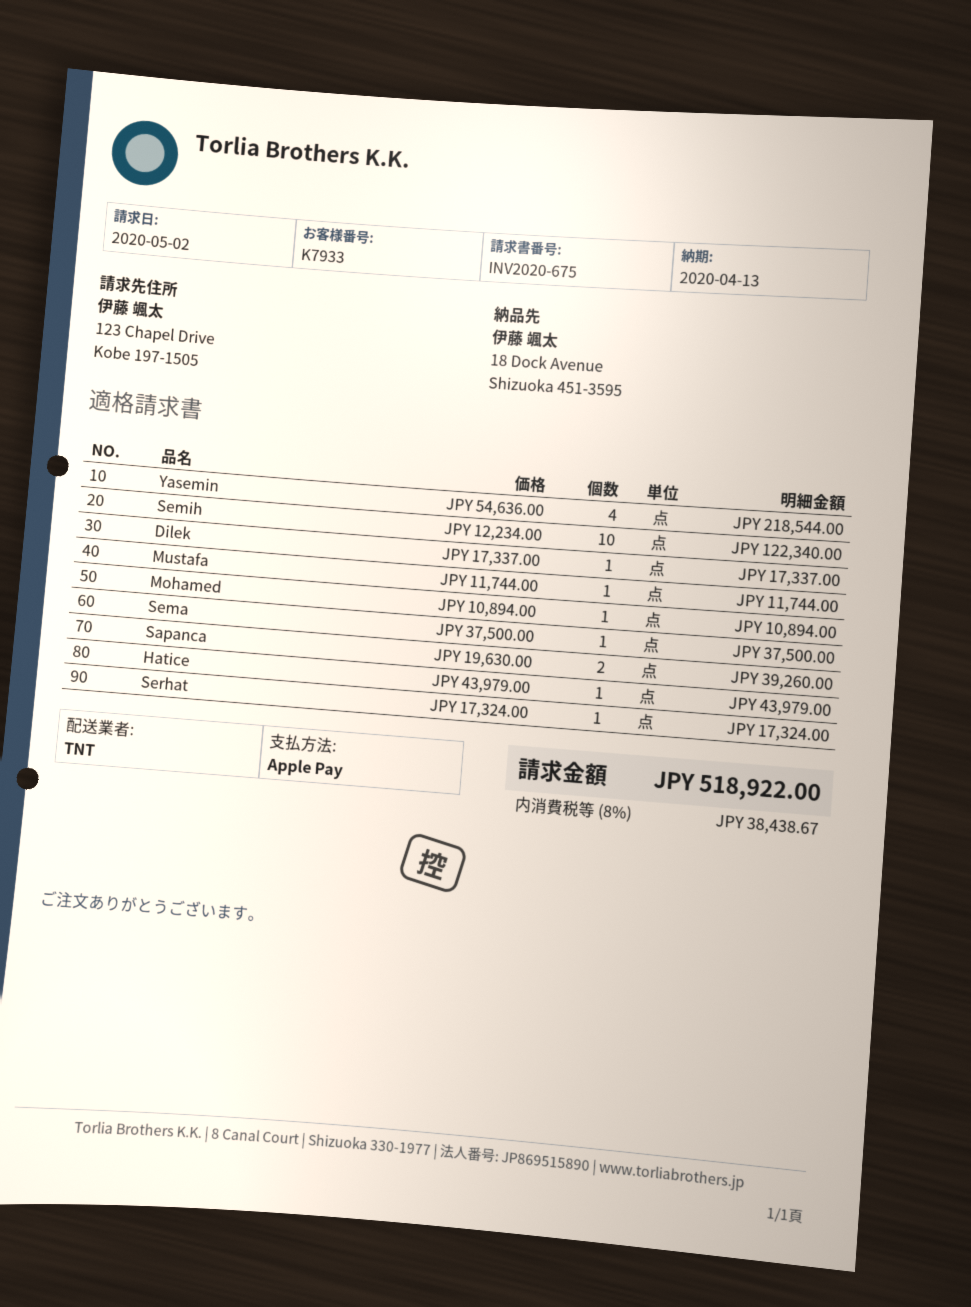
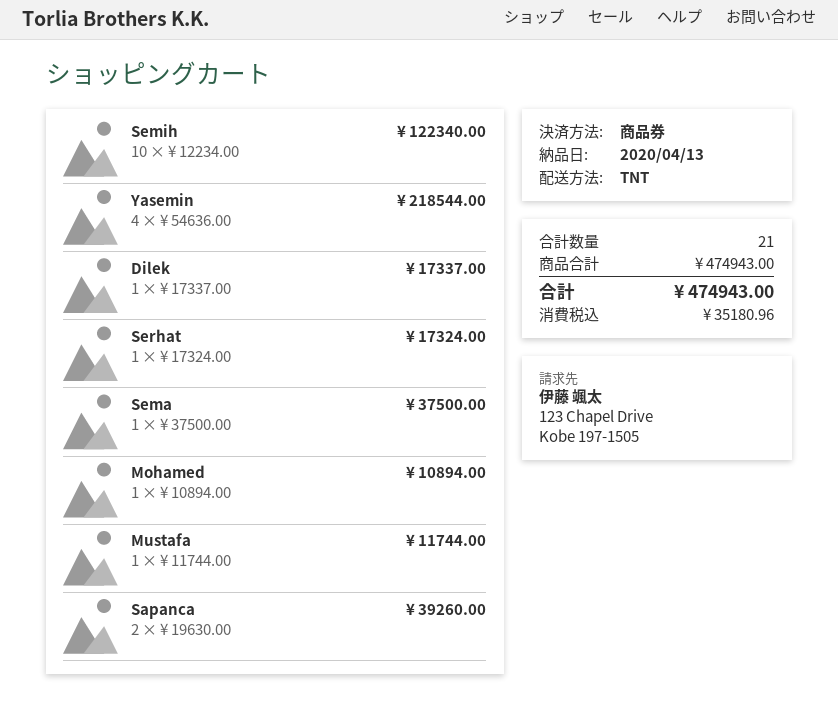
payment method: Apple Pay -> gift card
Hatice: 1 x 43979.00 = 43979.00 -> none
tax: 38438.67 -> 35180.96
total: 518922.00 -> 474943.00

